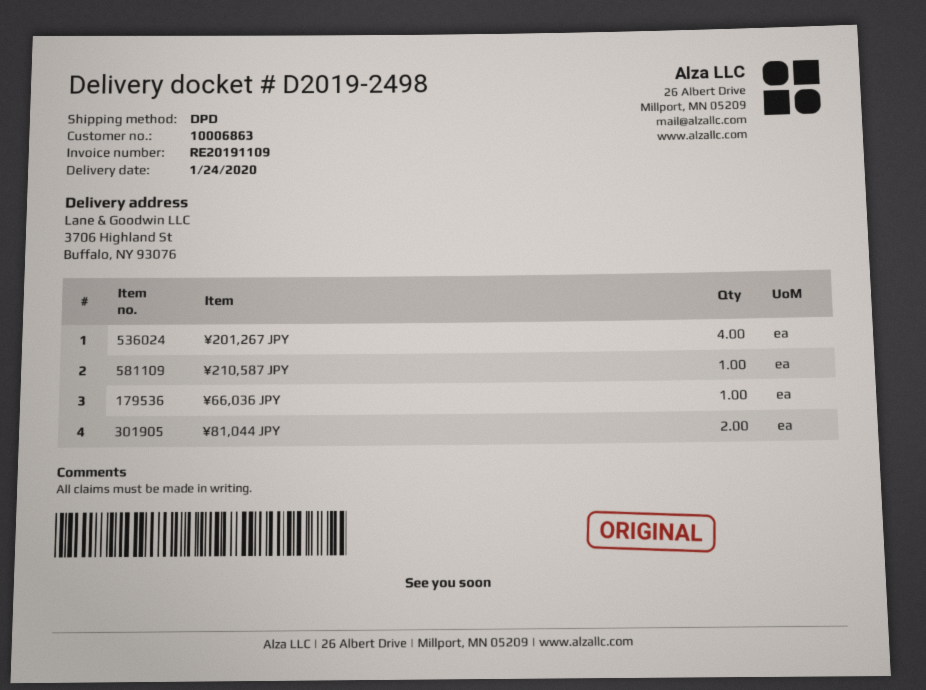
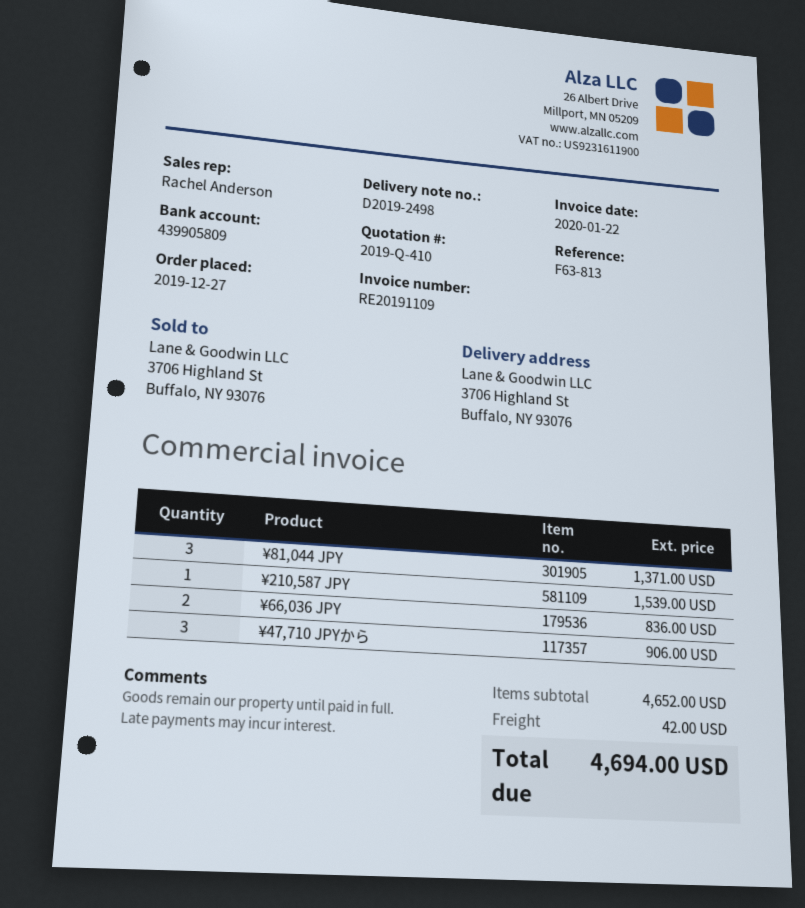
¥201,267 JPY: 4 -> none
¥66,036 JPY: 1 -> 2
¥81,044 JPY: 2 -> 3
¥47,710 JPYから: none -> 3

